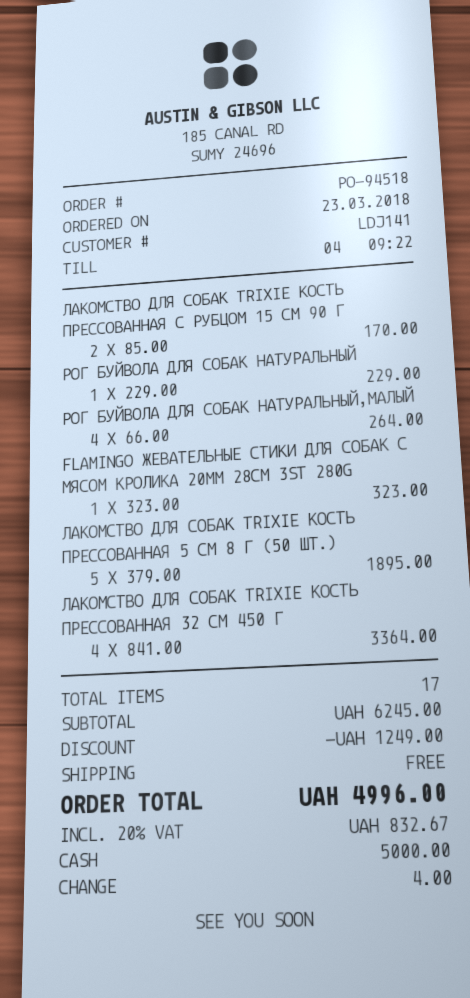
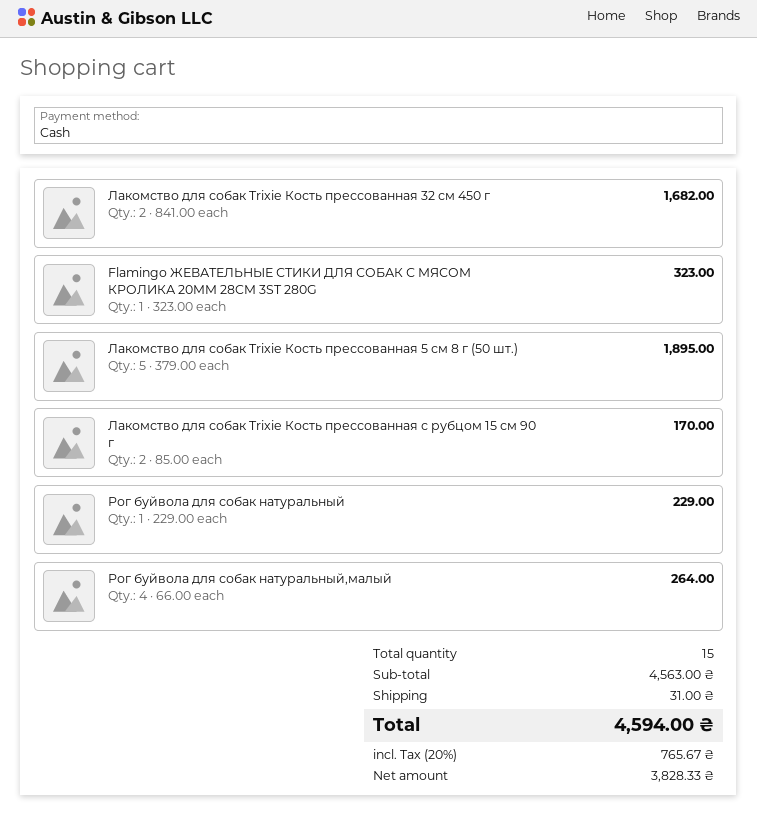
ЛАКОМСТВО ДЛЯ СОБАК TRIXIE КОСТЬ ПРЕССОВАННАЯ 32 СМ 450 Г: 4 x 841.00 = 3364.00 -> 2 x 841.00 = 1682.00
total quantity: 17 -> 15
subtotal: 6245.00 -> 4563.00
discount: 1249.00 -> none
shipping: 0.00 -> 31.00
tax: 20% = 832.67 -> 20% = 765.67
total: 4996.00 -> 4594.00

